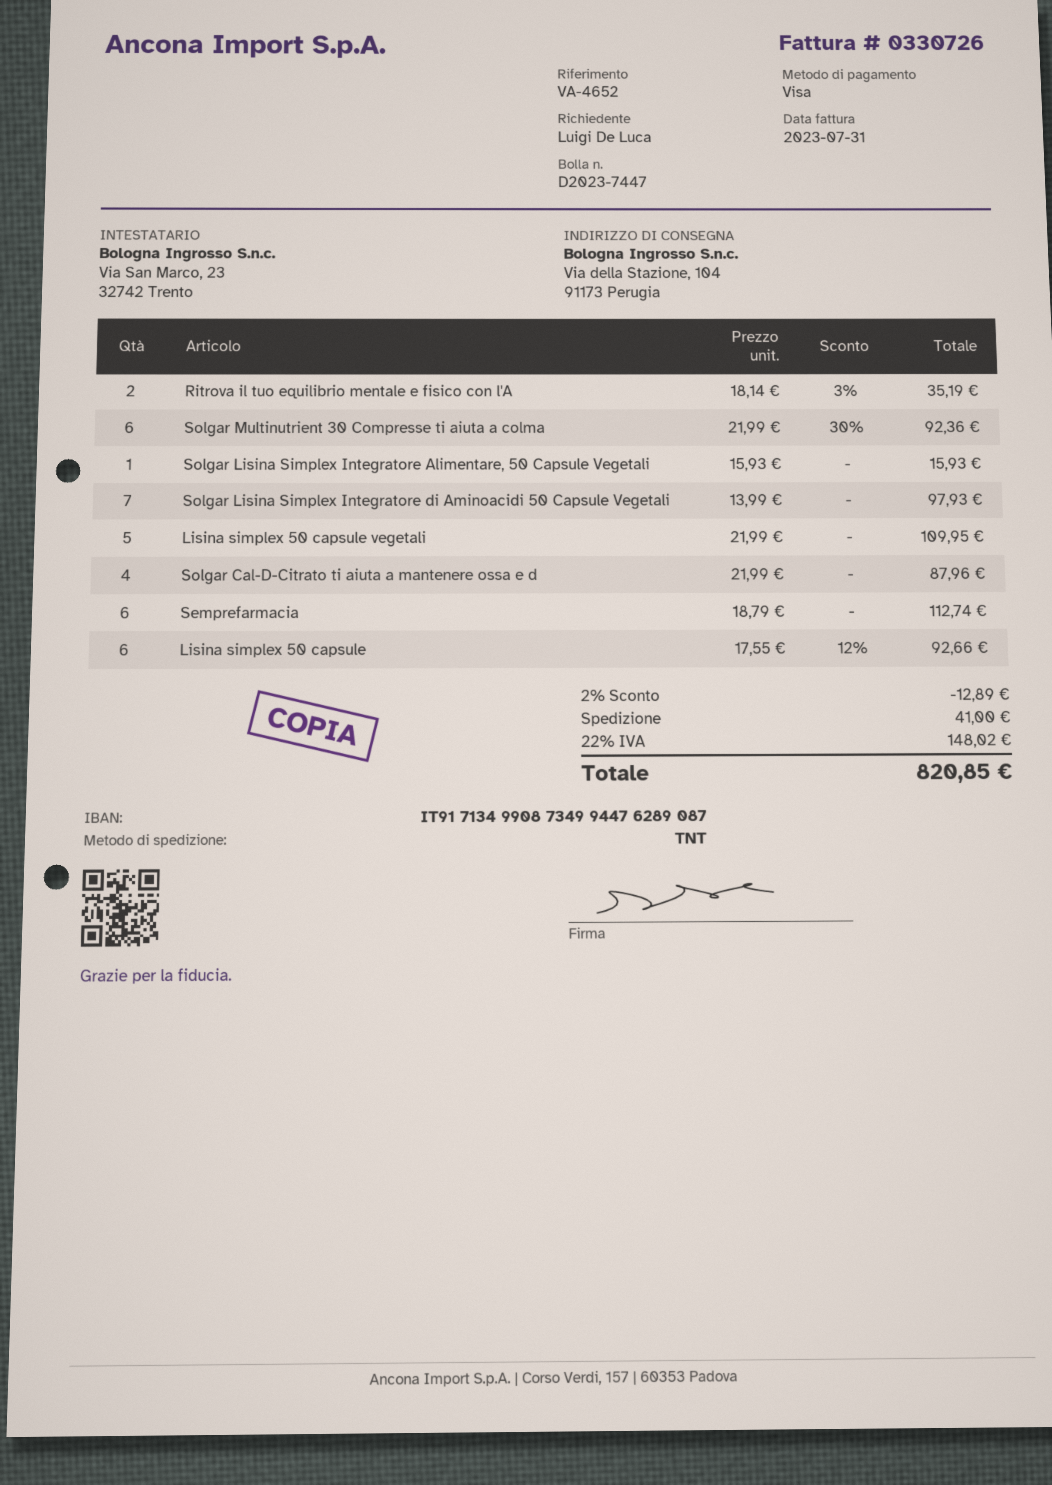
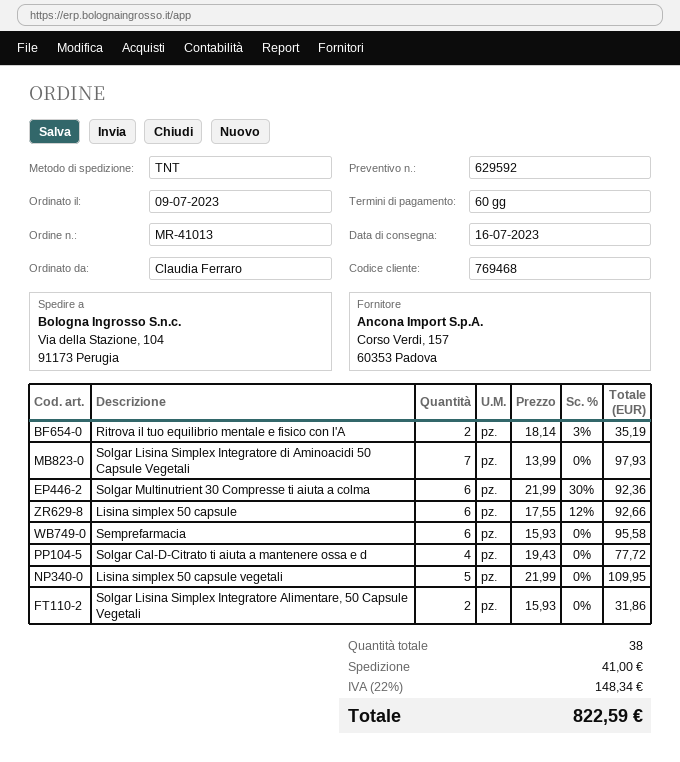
ordered by: Luigi De Luca -> Claudia Ferraro
Solgar Lisina Simplex Integratore Alimentare, 50 Capsule Vegetali: 1 x 15.93 = 15.93 -> 2 x 15.93 = 31.86
Solgar Cal-D-Citrato ti aiuta a mantenere ossa e d: 4 x 21.99 = 87.96 -> 4 x 19.43 = 77.72
Semprefarmacia: 6 x 18.79 = 112.74 -> 6 x 15.93 = 95.58
discount: 2% = 12.89 -> none
tax: 22% = 148.02 -> 22% = 148.34
total: 820.85 -> 822.59

